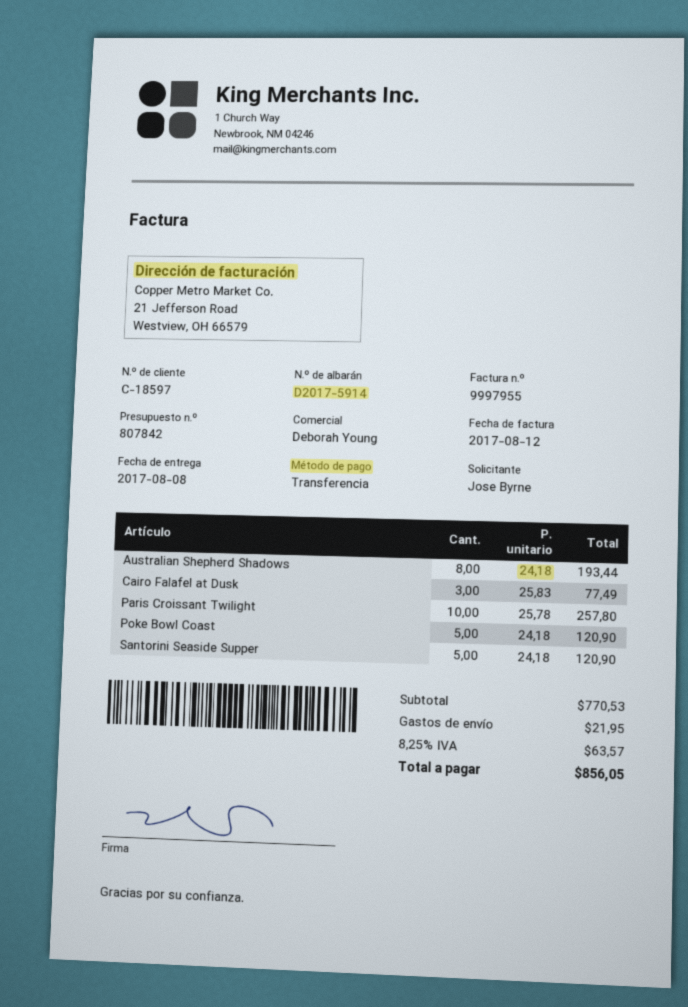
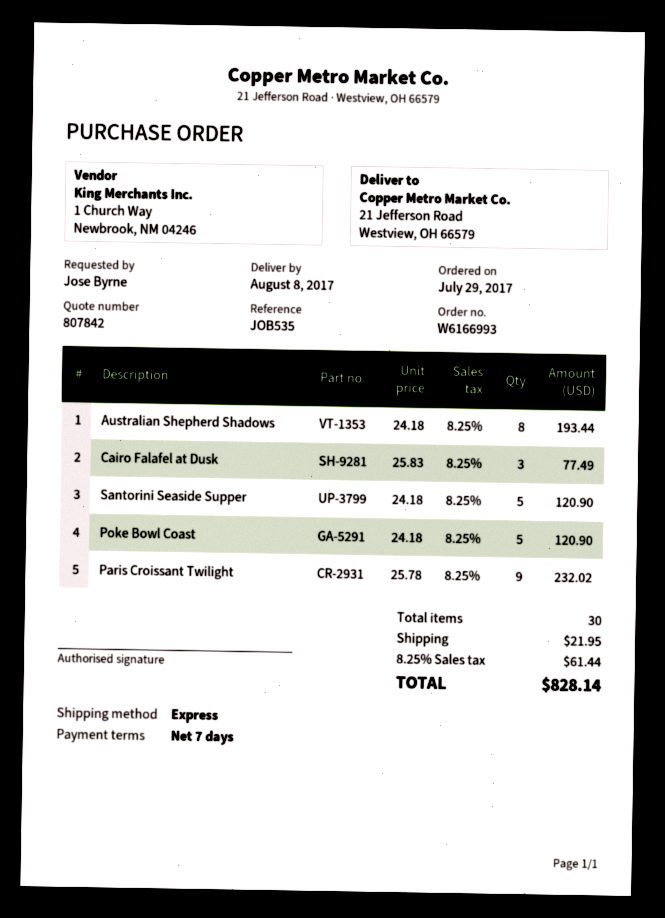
Paris Croissant Twilight: 10 x 25.78 = 257.80 -> 9 x 25.78 = 232.02
tax: 8.25% = 63.57 -> 8.25% = 61.44
total: 856.05 -> 828.14

